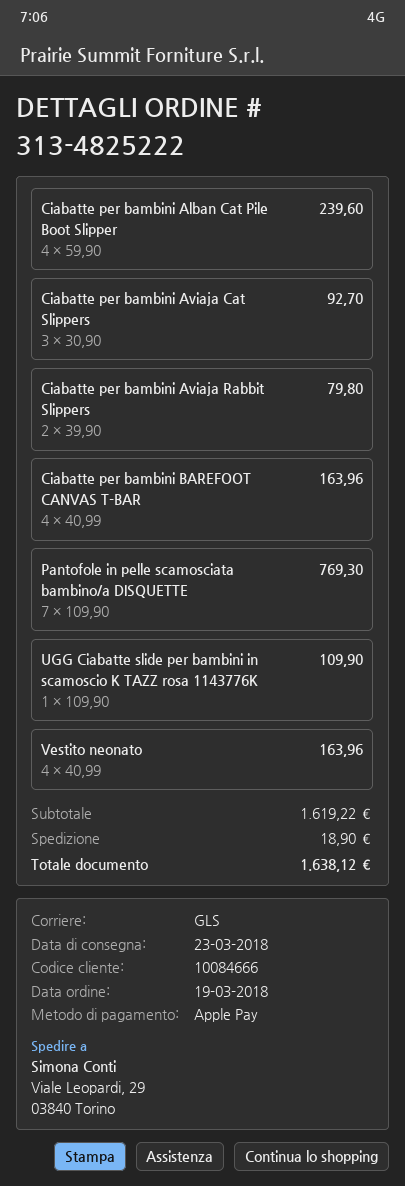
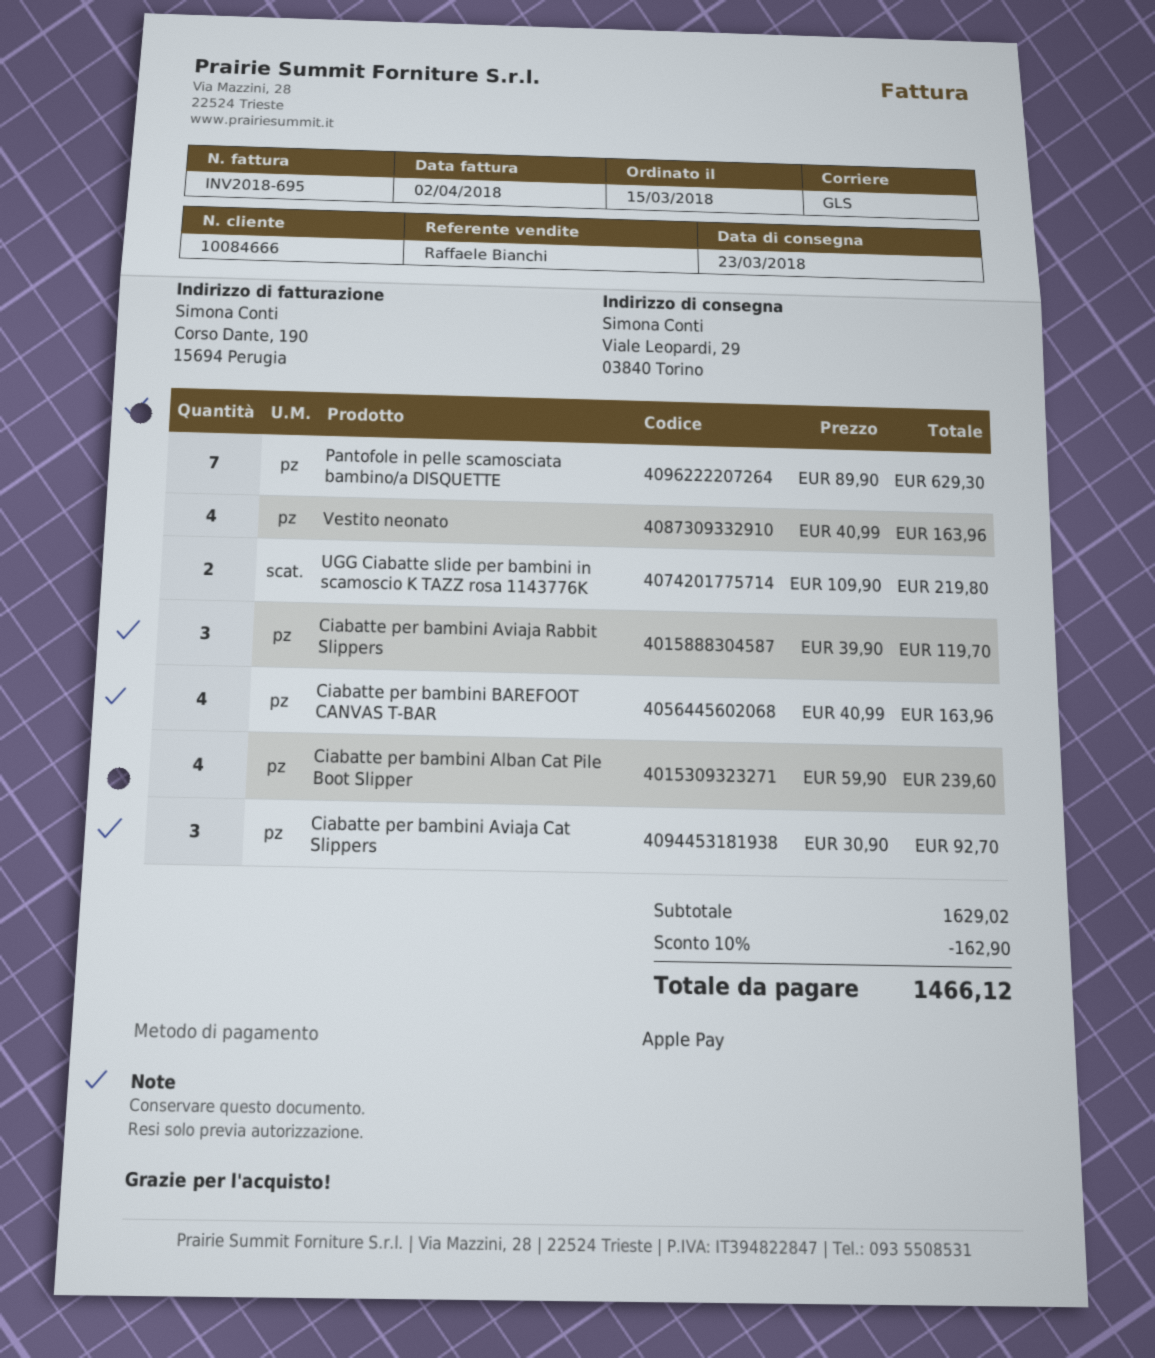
order date: 2018-03-19 -> 2018-03-15
Ciabatte per bambini Aviaja Rabbit Slippers: 2 x 39.90 = 79.80 -> 3 x 39.90 = 119.70
Pantofole in pelle scamosciata bambino/a DISQUETTE: 7 x 109.90 = 769.30 -> 7 x 89.90 = 629.30
UGG Ciabatte slide per bambini in scamoscio K TAZZ rosa 1143776K: 1 x 109.90 = 109.90 -> 2 x 109.90 = 219.80
subtotal: 1619.22 -> 1629.02
discount: none -> 10% = 162.90
shipping: 18.90 -> none
total: 1638.12 -> 1466.12

